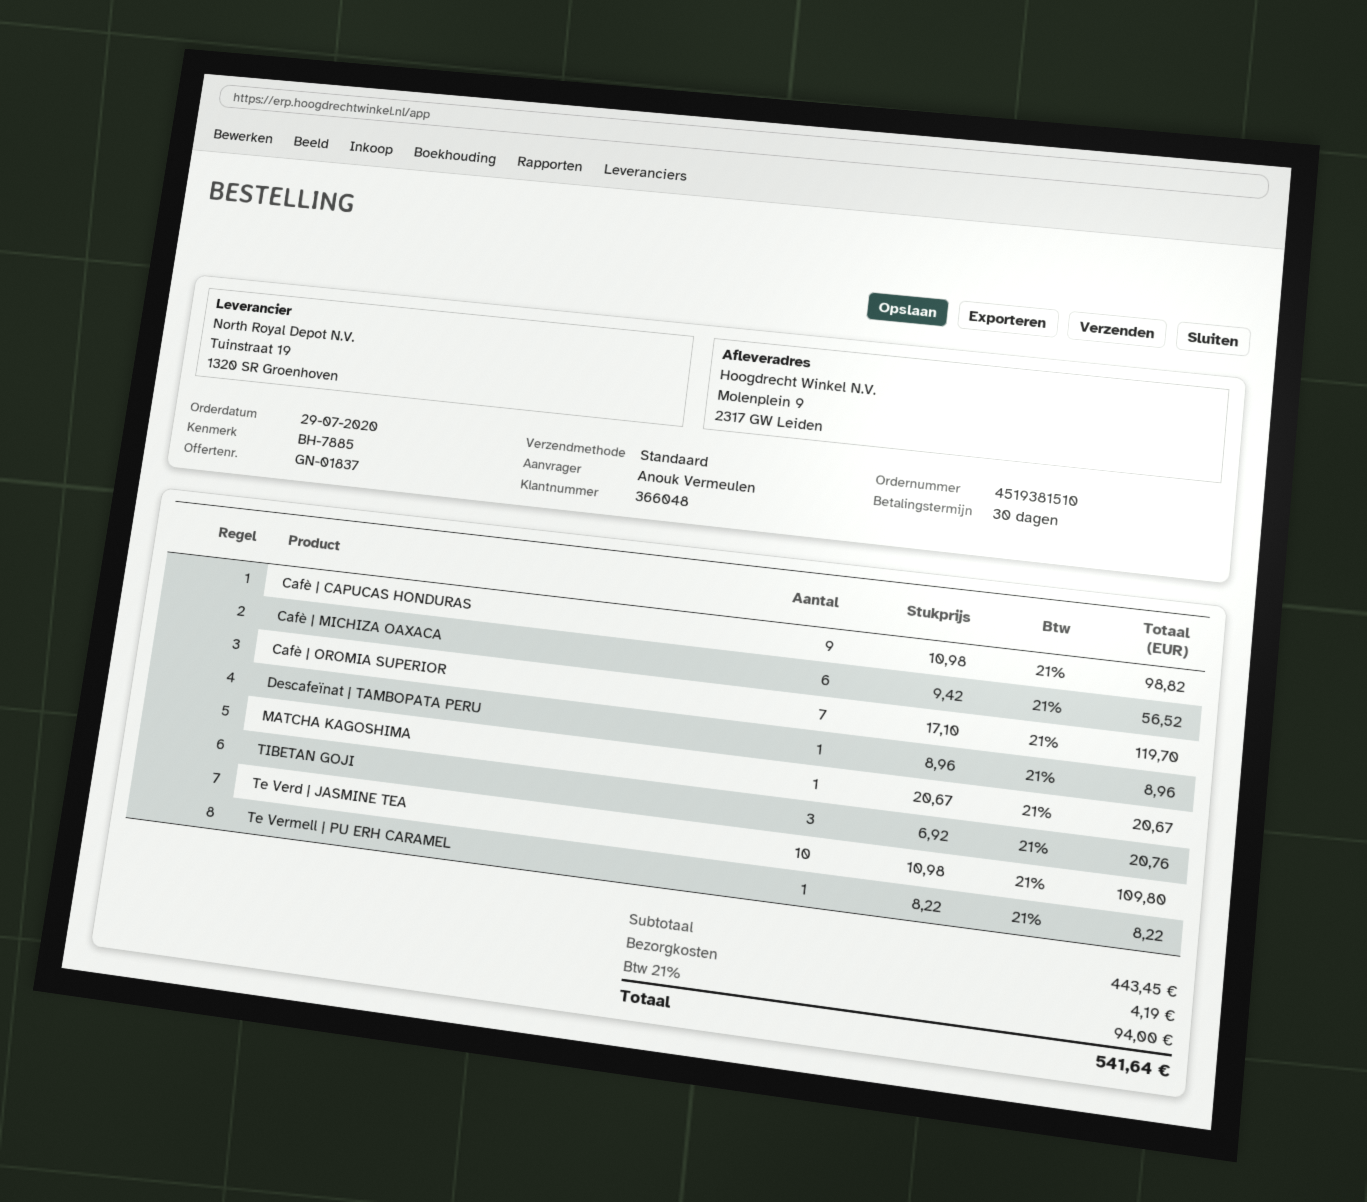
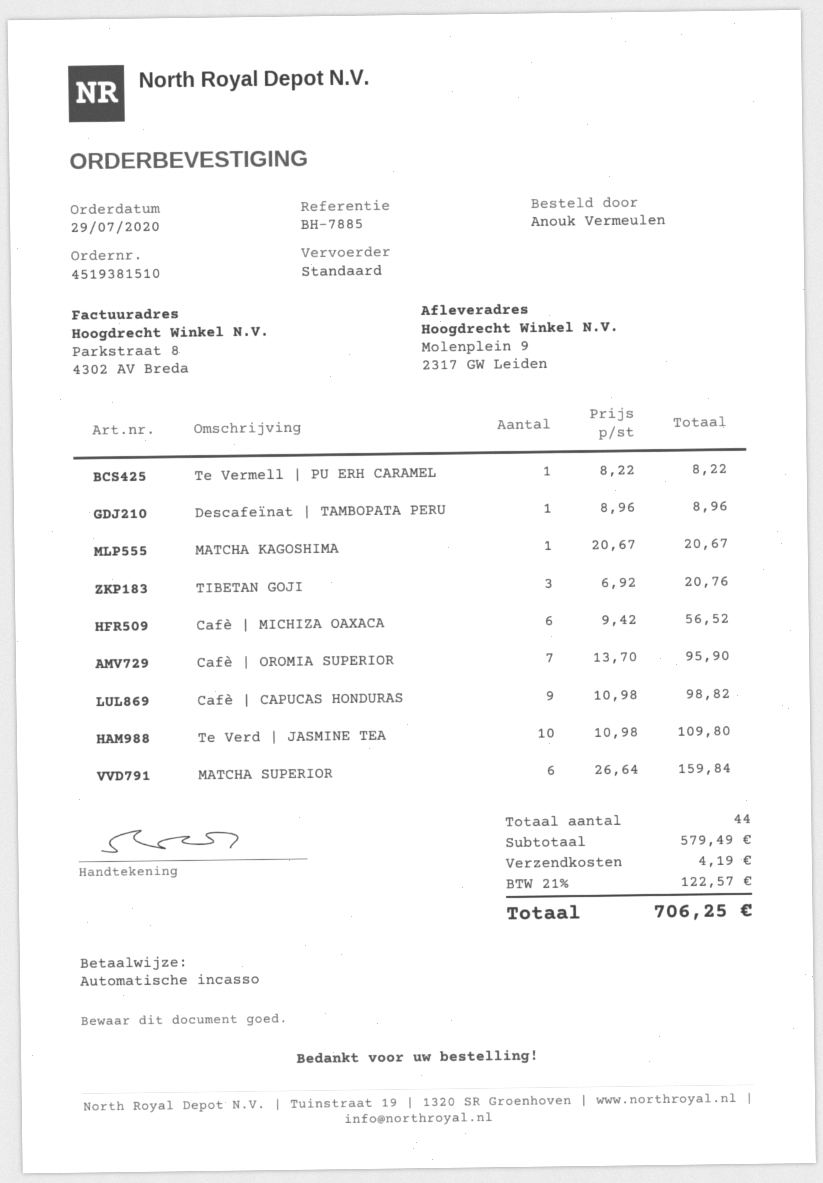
Cafè | OROMIA SUPERIOR: 7 x 17.10 = 119.70 -> 7 x 13.70 = 95.90
MATCHA SUPERIOR: none -> 6 x 26.64 = 159.84
subtotal: 443.45 -> 579.49
tax: 21% = 94.00 -> 21% = 122.57
total: 541.64 -> 706.25

